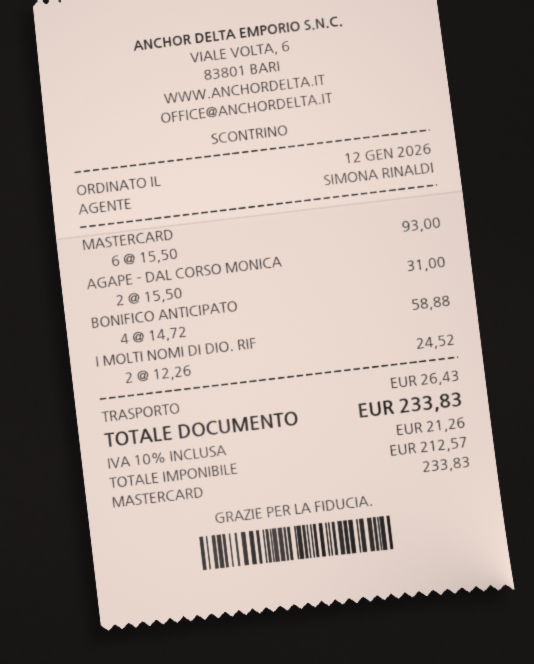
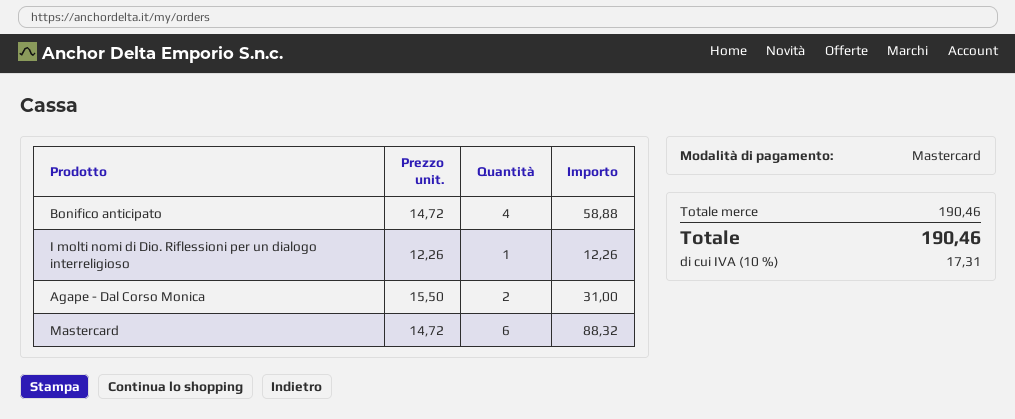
MASTERCARD: 6 x 15.50 = 93.00 -> 6 x 14.72 = 88.32
I MOLTI NOMI DI DIO. RIF: 2 x 12.26 = 24.52 -> 1 x 12.26 = 12.26
shipping: 26.43 -> none
tax: 10% = 21.26 -> 10% = 17.31
total: 233.83 -> 190.46

